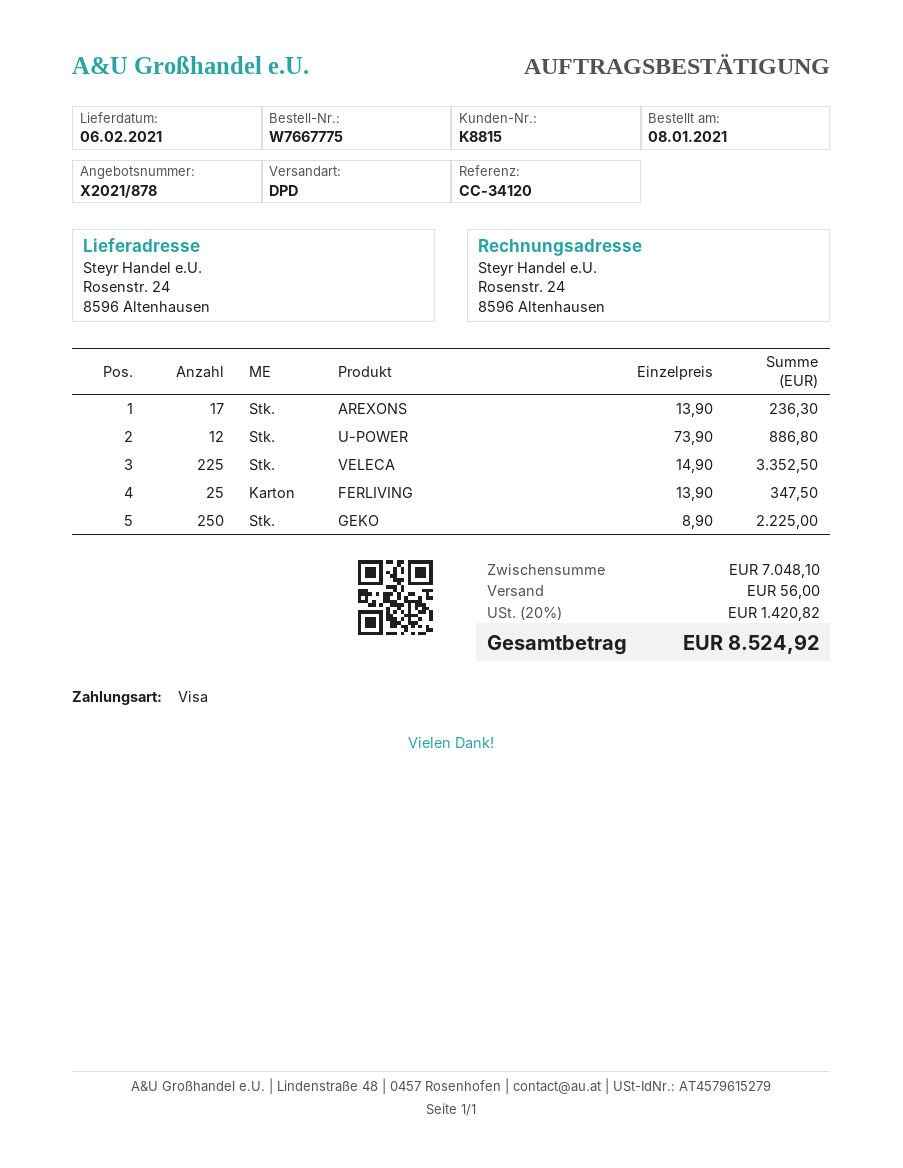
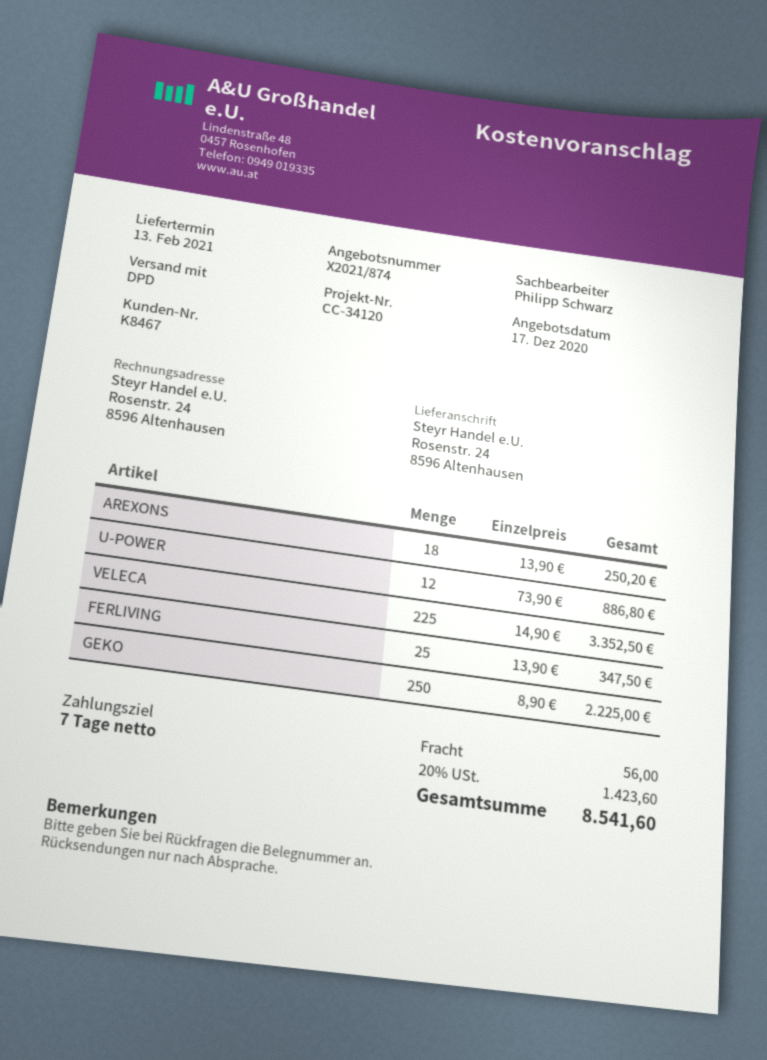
quote number: X2021/878 -> X2021/874
delivery date: 2021-02-06 -> 2021-02-13
customer number: K8815 -> K8467
AREXONS: 17 x 13.90 = 236.30 -> 18 x 13.90 = 250.20
tax: 20% = 1420.82 -> 20% = 1423.60
total: 8524.92 -> 8541.60

